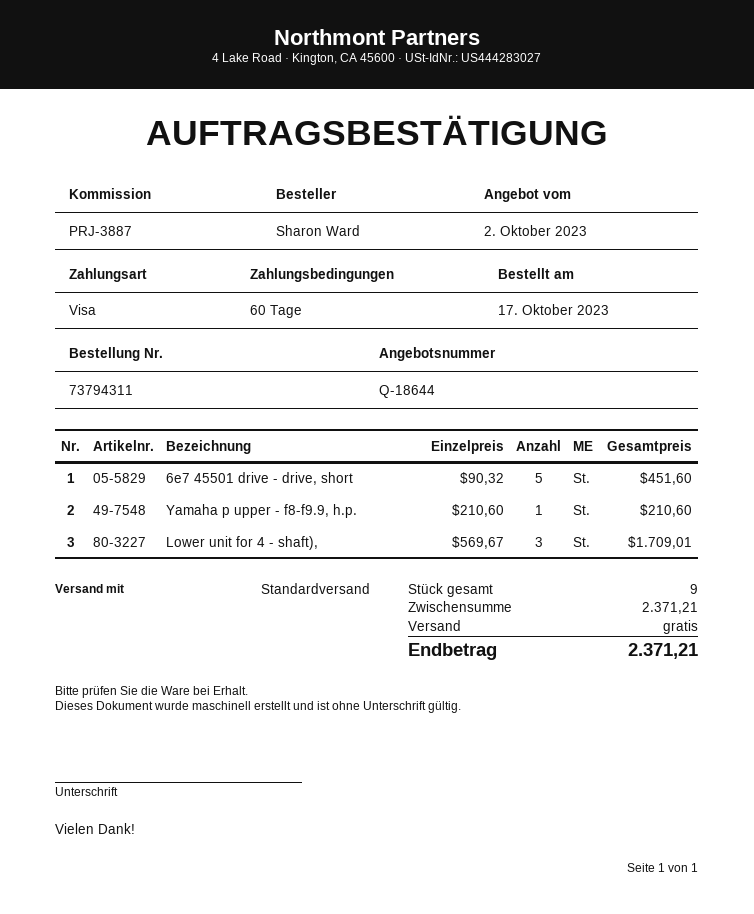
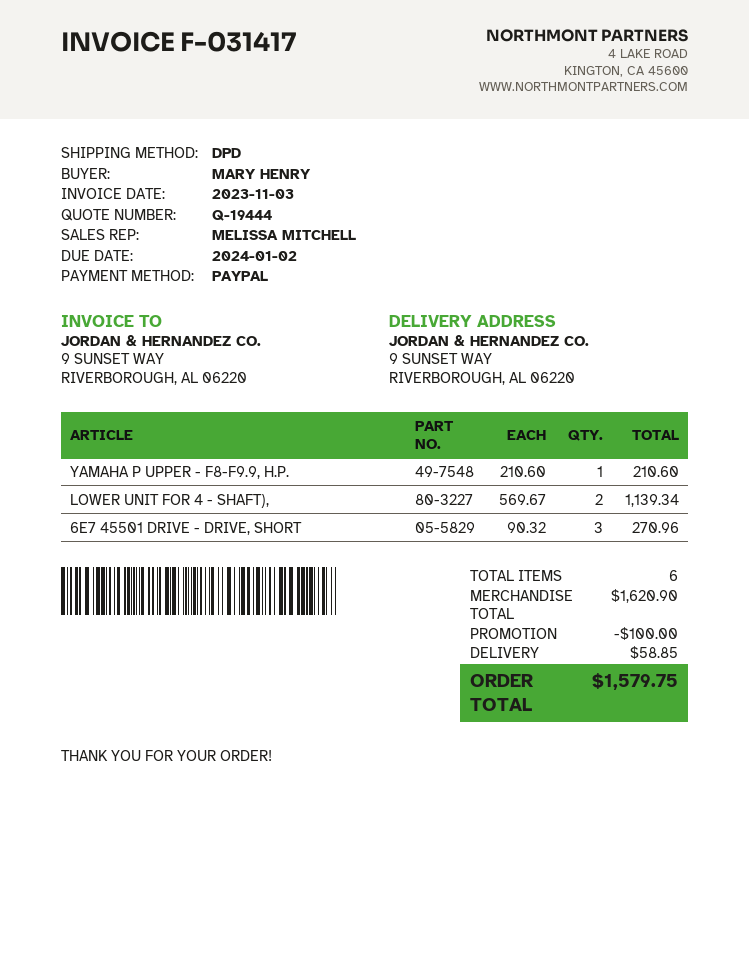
quote number: Q-18644 -> Q-19444
ordered by: Sharon Ward -> MARY HENRY
payment method: Visa -> PayPal
shipping method: standard -> DPD
6e7 45501 drive - drive, short: 5 x 90.32 = 451.60 -> 3 x 90.32 = 270.96
Lower unit for 4 - shaft),: 3 x 569.67 = 1709.01 -> 2 x 569.67 = 1139.34
total quantity: 9 -> 6
subtotal: 2371.21 -> 1620.90
discount: none -> 100.00
shipping: 0.00 -> 58.85
total: 2371.21 -> 1579.75

